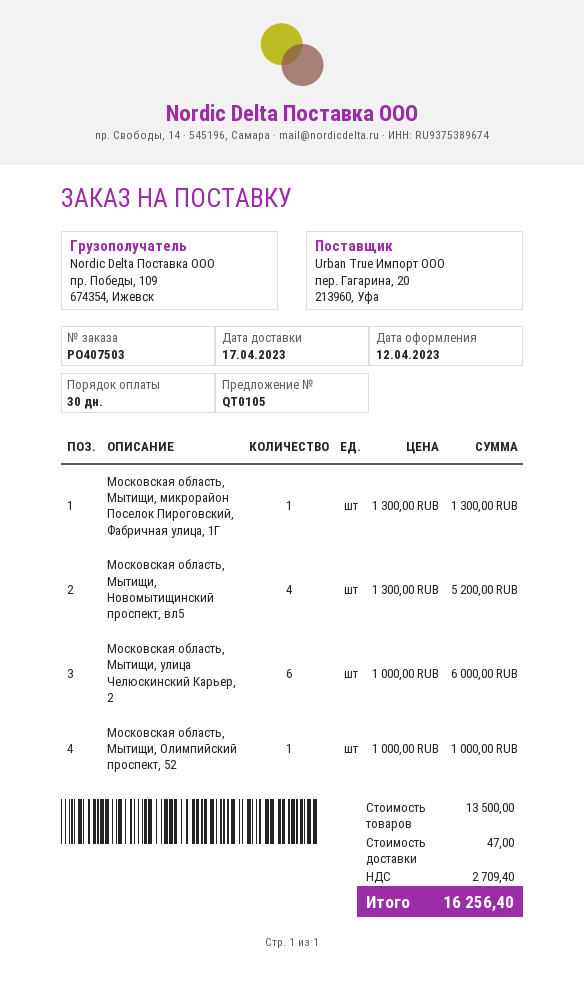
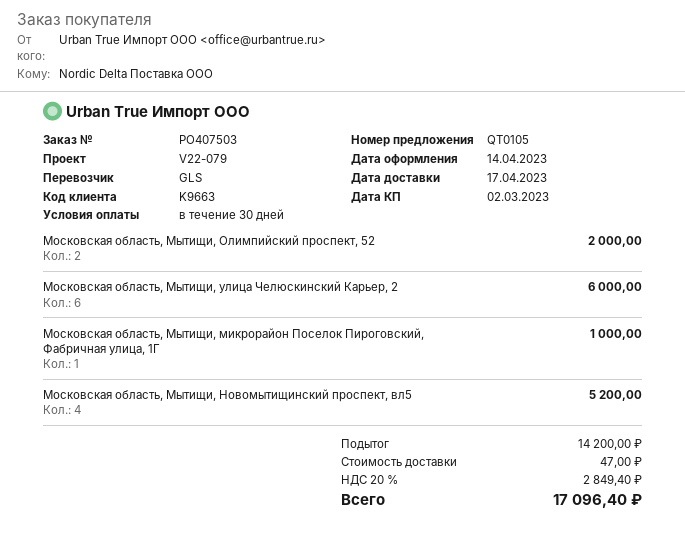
order date: 2023-04-12 -> 2023-04-14
Московская область, Мытищи, микрорайон Поселок Пироговский, Фабричная улица, 1Г: 1 for 1300.00 -> 1 for 1000.00
Московская область, Мытищи, Олимпийский проспект, 52: 1 for 1000.00 -> 2 for 2000.00
subtotal: 13500.00 -> 14200.00
tax: 2709.40 -> 2849.40
total: 16256.40 -> 17096.40

